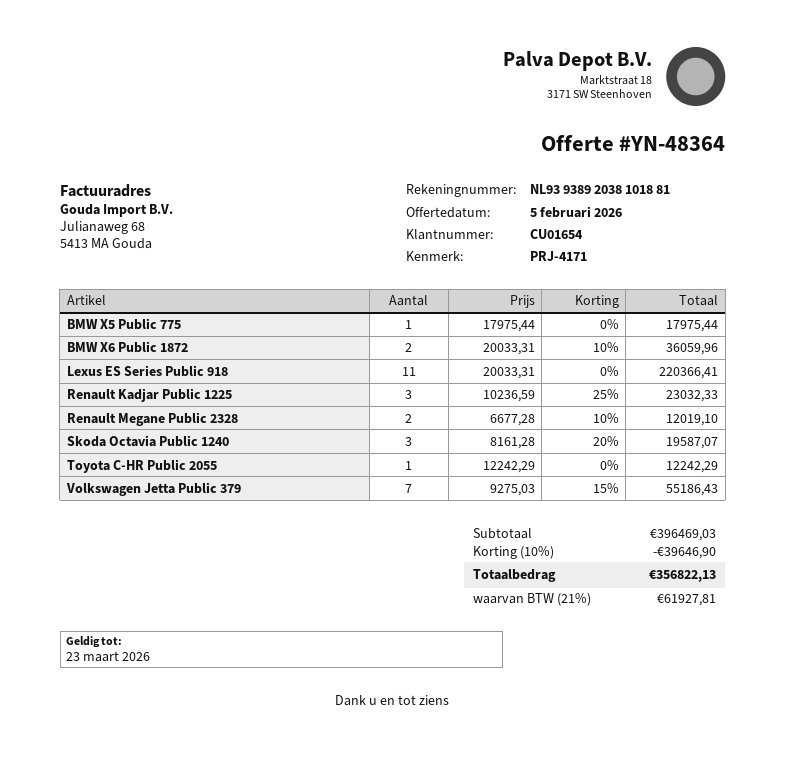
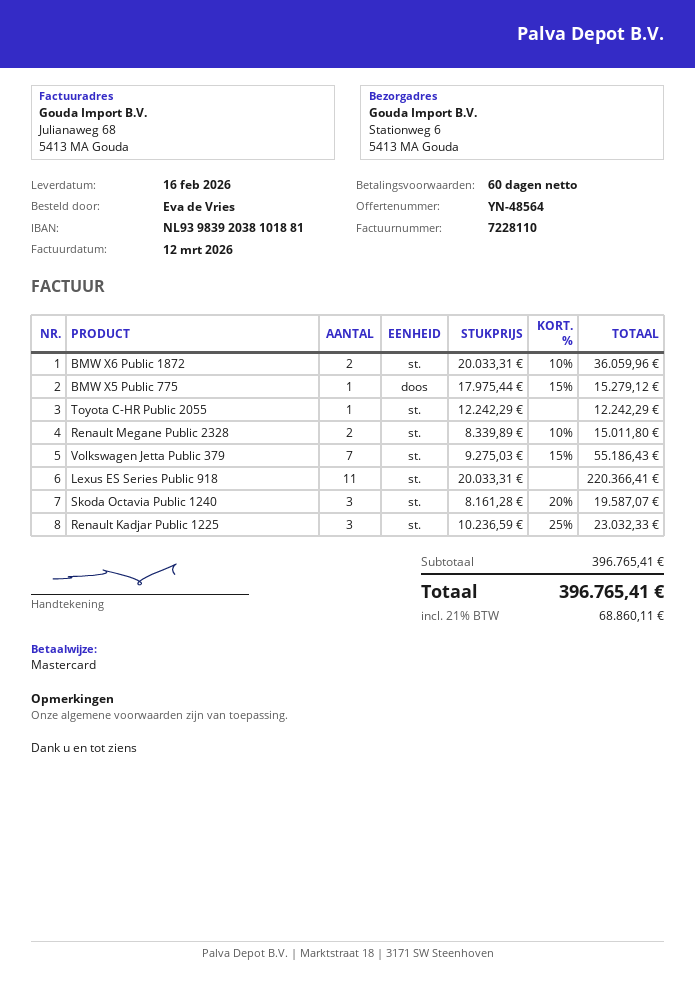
quote number: YN-48364 -> YN-48564
bank account: NL9393892038101881 -> NL9398392038101881
BMW X5 Public 775: 1 x 17975.44 = 17975.44 -> 1 x 17975.44 - 15% = 15279.12
Renault Megane Public 2328: 2 x 6677.28 - 10% = 12019.10 -> 2 x 8339.89 - 10% = 15011.80
subtotal: 396469.03 -> 396765.41
discount: 10% = 39646.90 -> none
tax: 21% = 61927.81 -> 21% = 68860.11
total: 356822.13 -> 396765.41

